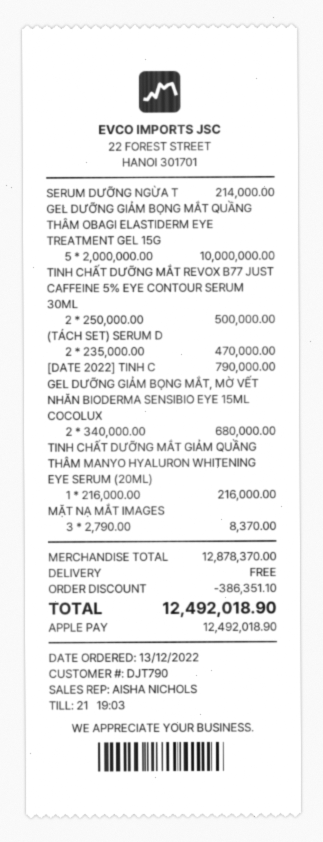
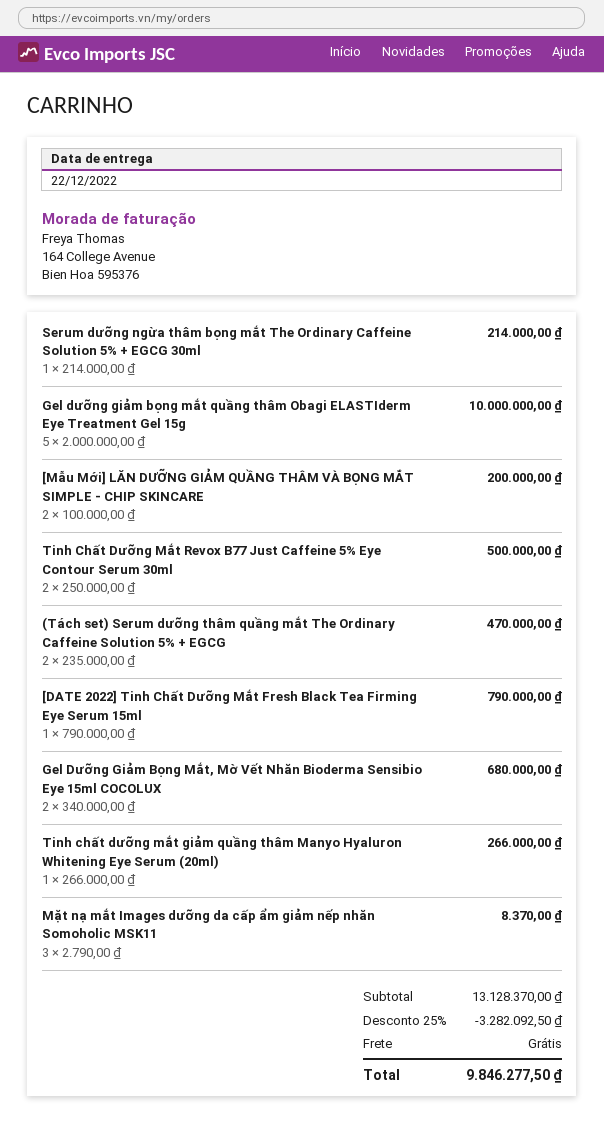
TINH CHẤT DƯỠNG MẮT GIẢM QUẦNG THÂM MANYO HYALURON WHITENING EYE SERUM (20ML): 1 x 216000.00 = 216000.00 -> 1 x 266000.00 = 266000.00
[Mẫu Mới] LĂN DƯỠNG GIẢM QUẦNG THÂM VÀ BỌNG MẮT SIMPLE - CHIP SKINCARE: none -> 2 x 100000.00 = 200000.00
subtotal: 12878370.00 -> 13128370.00
discount: 386351.10 -> 3282092.50
total: 12492018.90 -> 9846277.50

